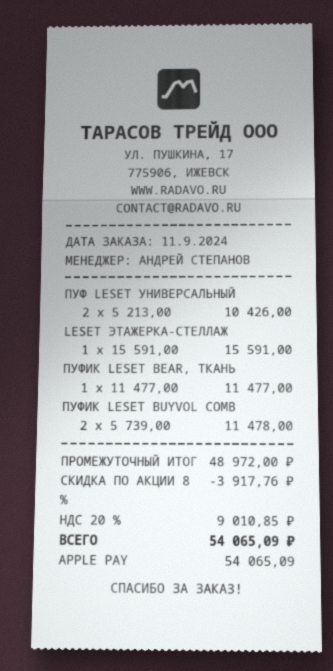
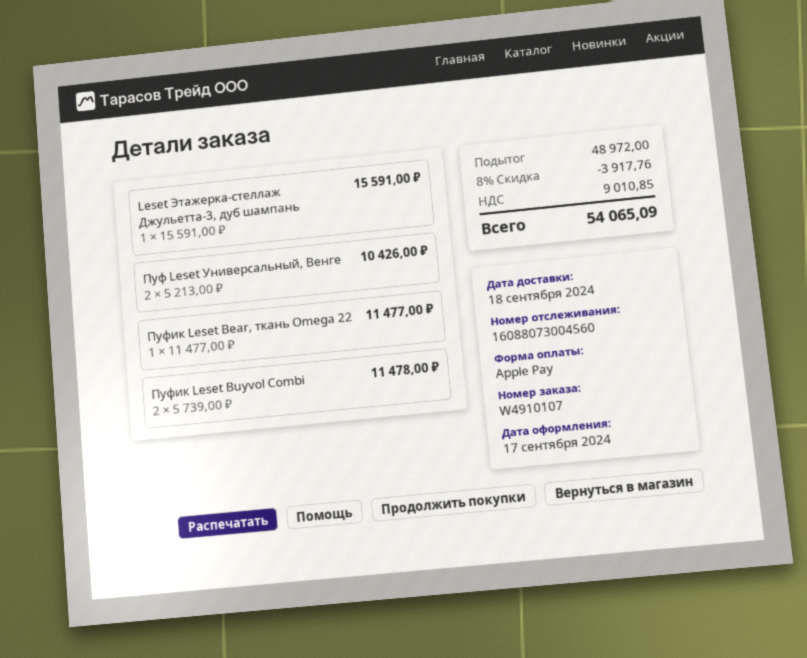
order date: 2024-09-11 -> 2024-09-17

